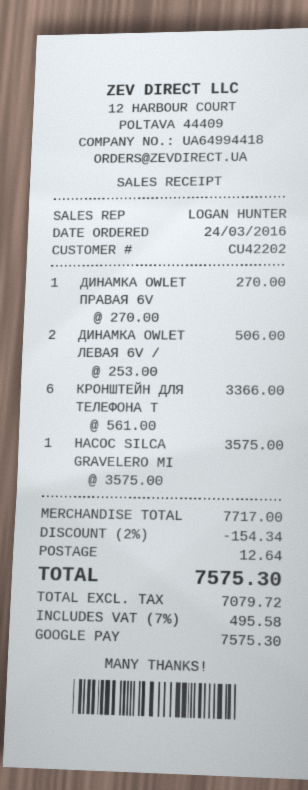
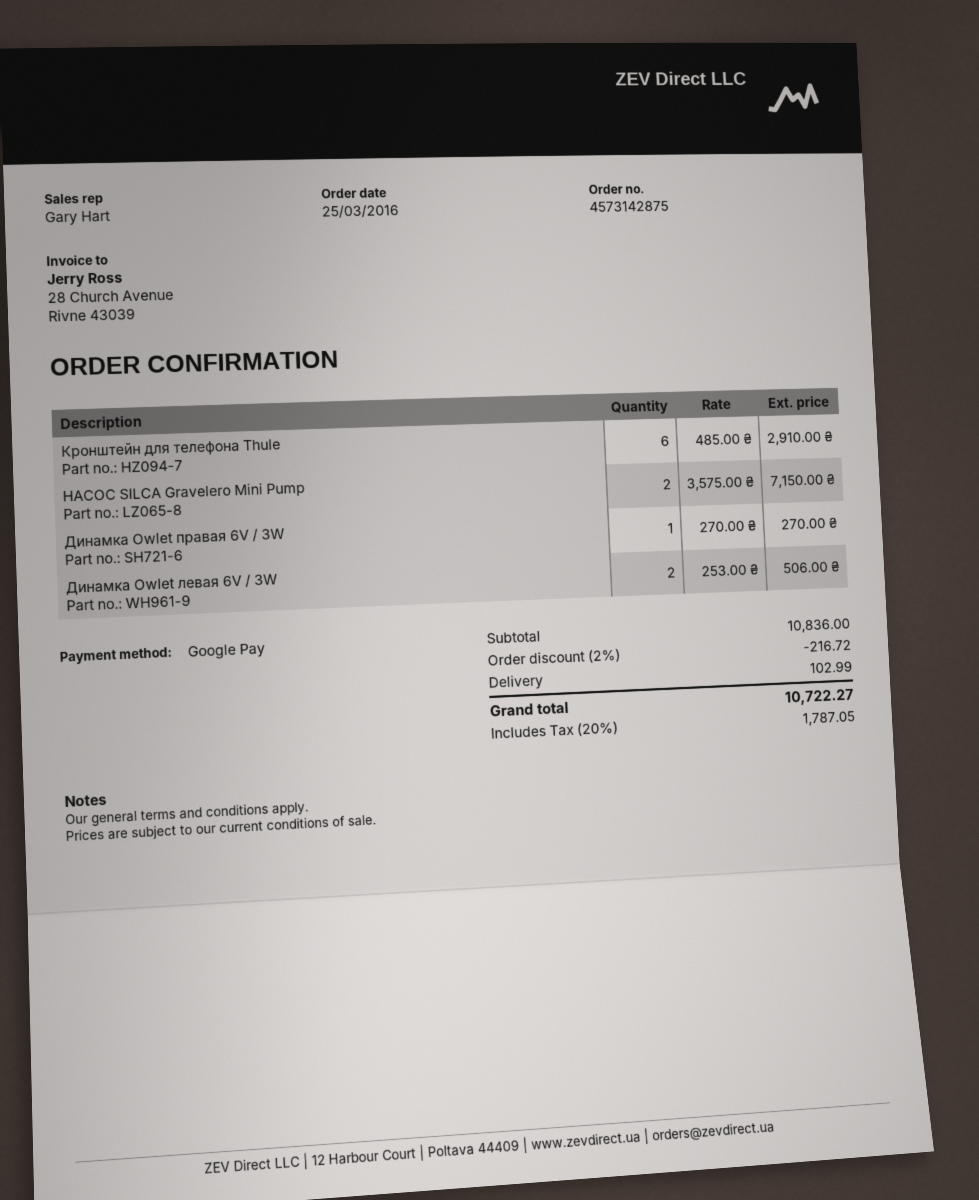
order date: 2016-03-24 -> 2016-03-25
sales rep: LOGAN HUNTER -> Gary Hart
КРОНШТЕЙН ДЛЯ ТЕЛЕФОНА T: 6 x 561.00 = 3366.00 -> 6 x 485.00 = 2910.00
НАСОС SILCA GRAVELERO MI: 1 x 3575.00 = 3575.00 -> 2 x 3575.00 = 7150.00
subtotal: 7717.00 -> 10836.00
discount: 2% = 154.34 -> 2% = 216.72
shipping: 12.64 -> 102.99
tax: 7% = 495.58 -> 20% = 1787.05
total: 7575.30 -> 10722.27

